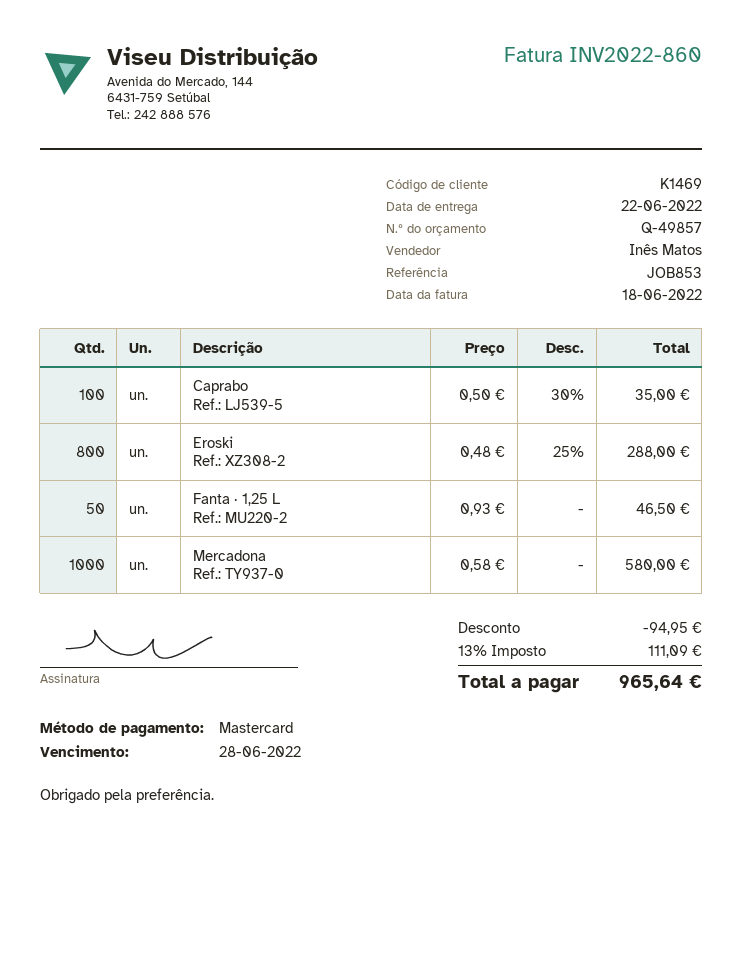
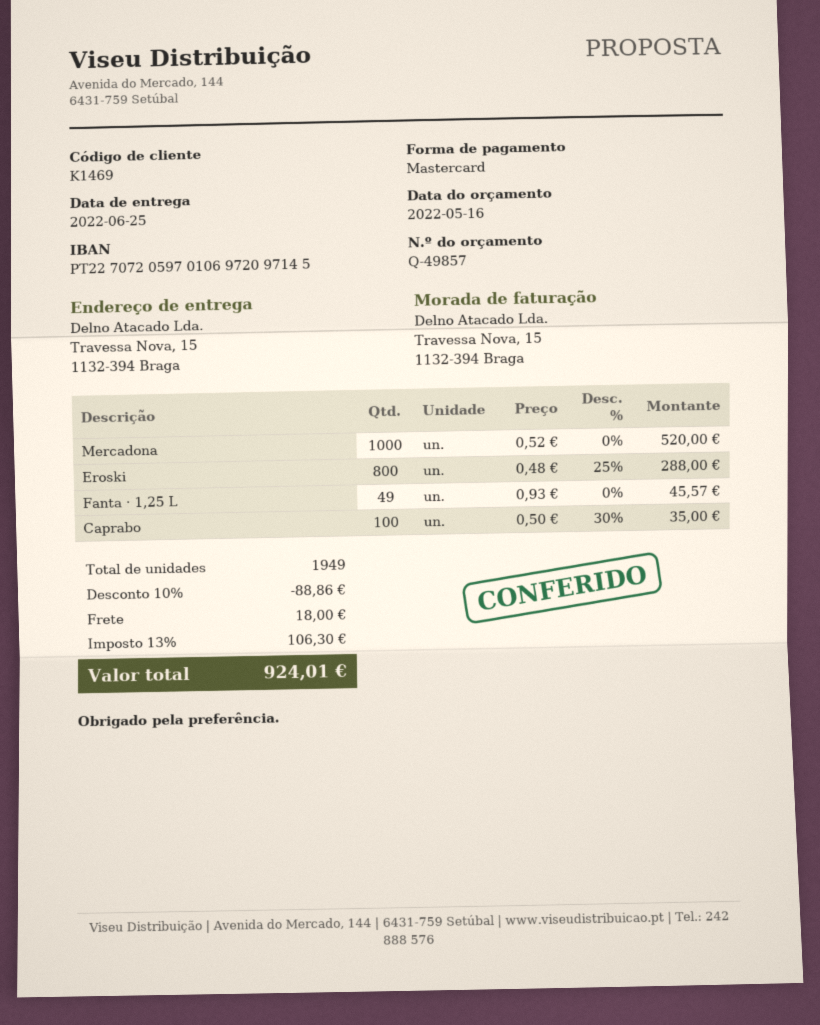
delivery date: 2022-06-22 -> 2022-06-25
Fanta · 1,25 L: 50 x 0.93 = 46.50 -> 49 x 0.93 = 45.57
Mercadona: 1000 x 0.58 = 580.00 -> 1000 x 0.52 = 520.00
discount: 94.95 -> 88.86
shipping: none -> 18.00
tax: 13% = 111.09 -> 13% = 106.30
total: 965.64 -> 924.01

